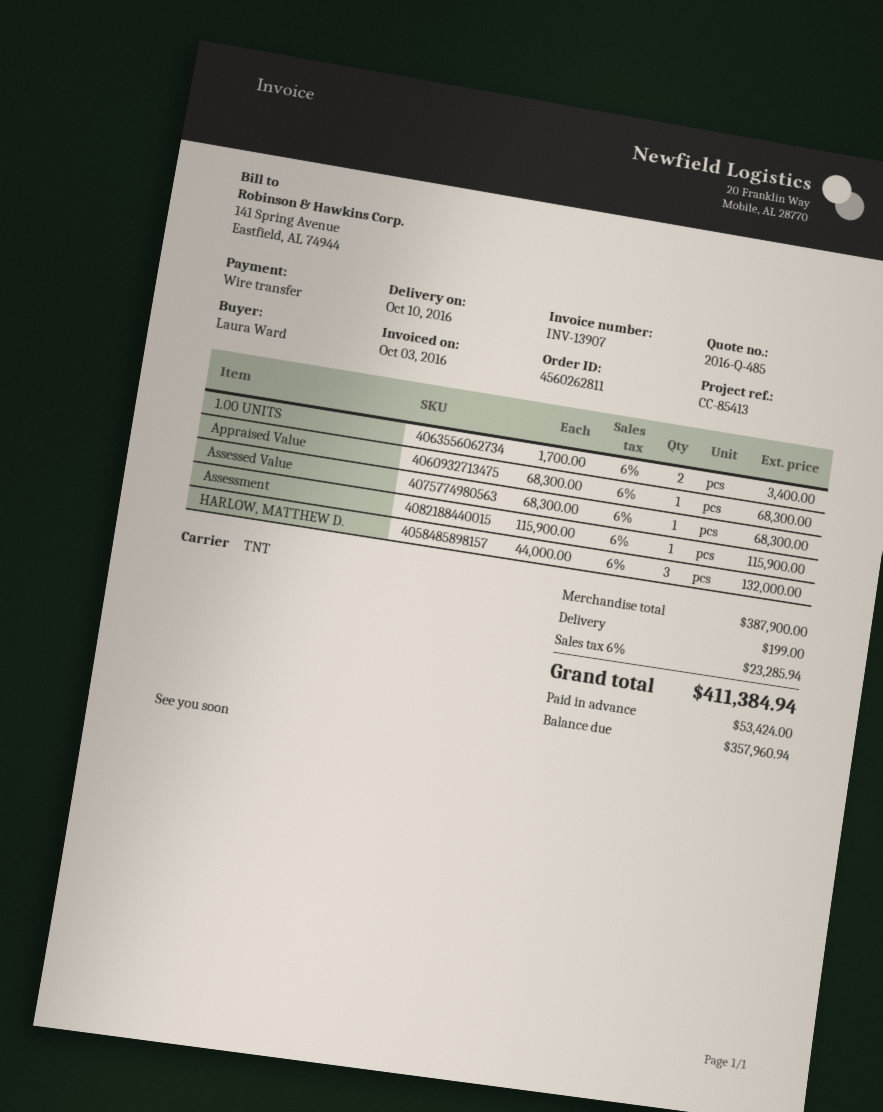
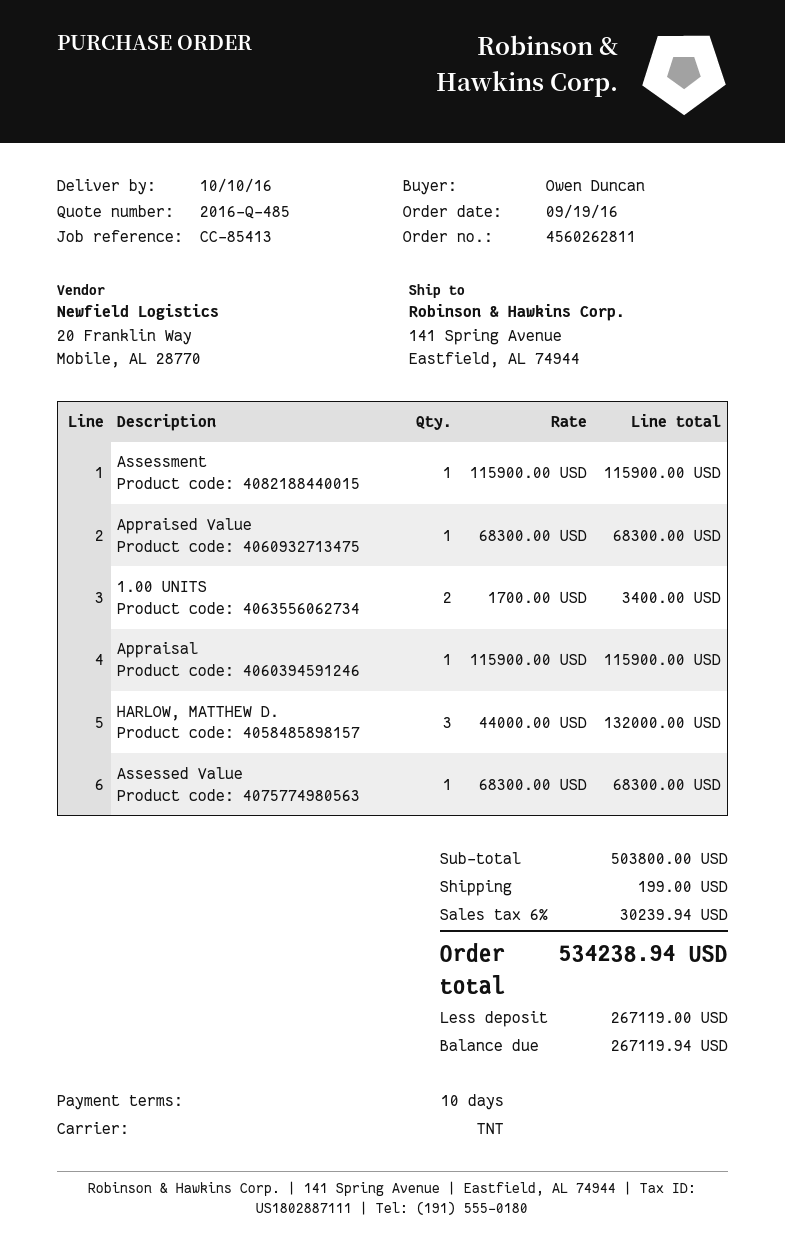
ordered by: Laura Ward -> Owen Duncan
Appraisal: none -> 1 x 115900.00 = 115900.00
subtotal: 387900.00 -> 503800.00
tax: 6% = 23285.94 -> 6% = 30239.94
total: 411384.94 -> 534238.94
deposit: 53424.00 -> 267119.00
balance: 357960.94 -> 267119.94

